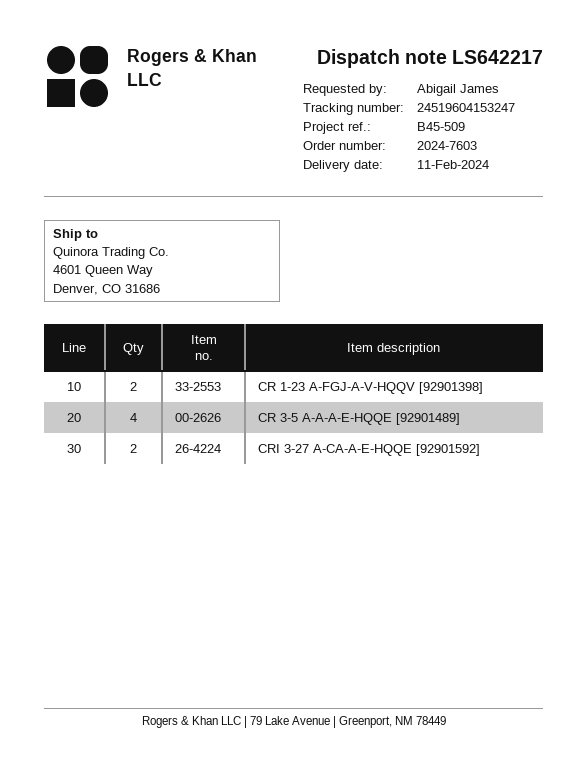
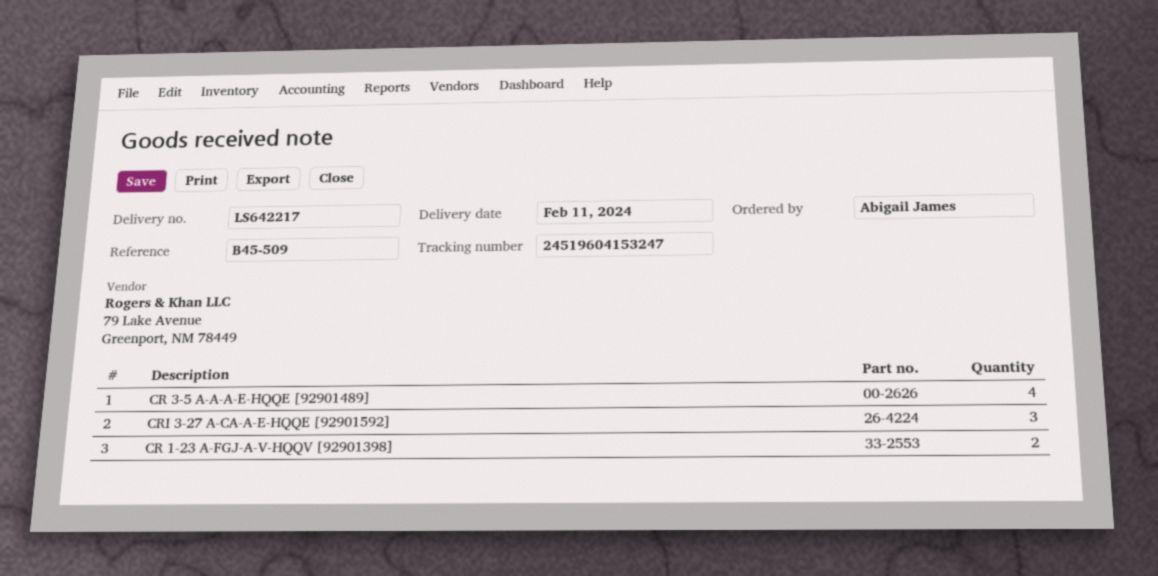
CRI 3-27 A-CA-A-E-HQQE [92901592]: 2 -> 3

